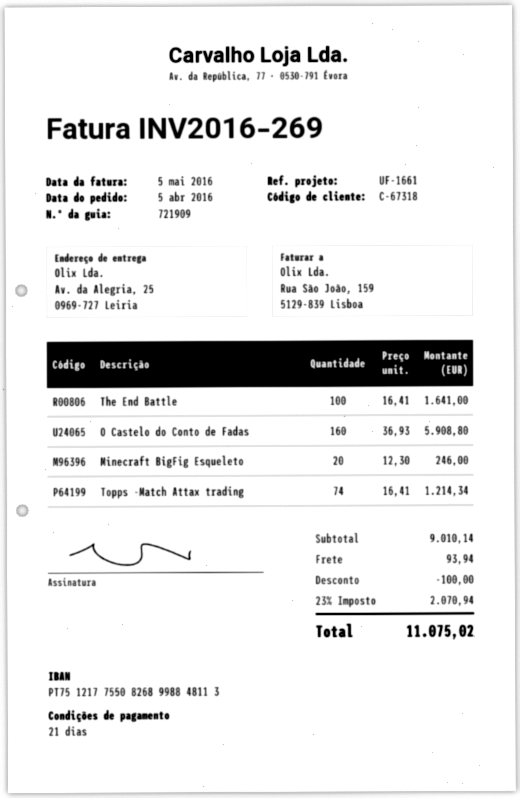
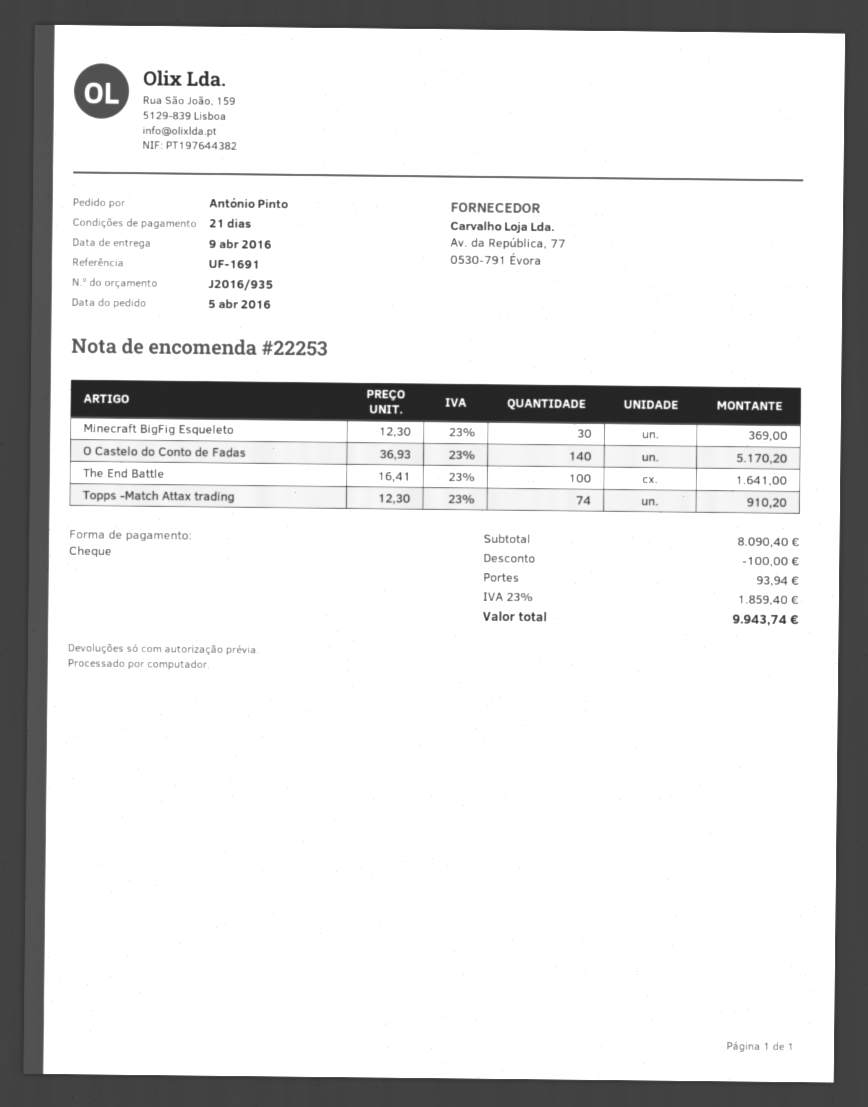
reference: UF-1661 -> UF-1691
O Castelo do Conto de Fadas: 160 x 36.93 = 5908.80 -> 140 x 36.93 = 5170.20
Minecraft BigFig Esqueleto: 20 x 12.30 = 246.00 -> 30 x 12.30 = 369.00
Topps -Match Attax trading: 74 x 16.41 = 1214.34 -> 74 x 12.30 = 910.20
subtotal: 9010.14 -> 8090.40
tax: 23% = 2070.94 -> 23% = 1859.40
total: 11075.02 -> 9943.74

